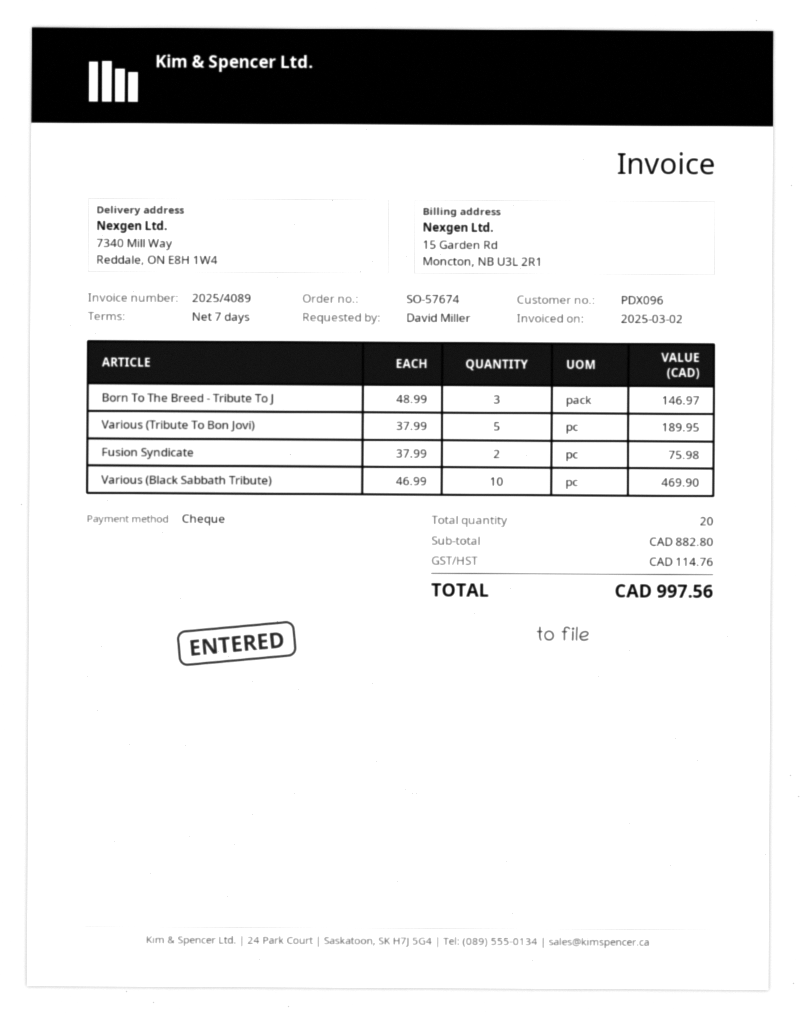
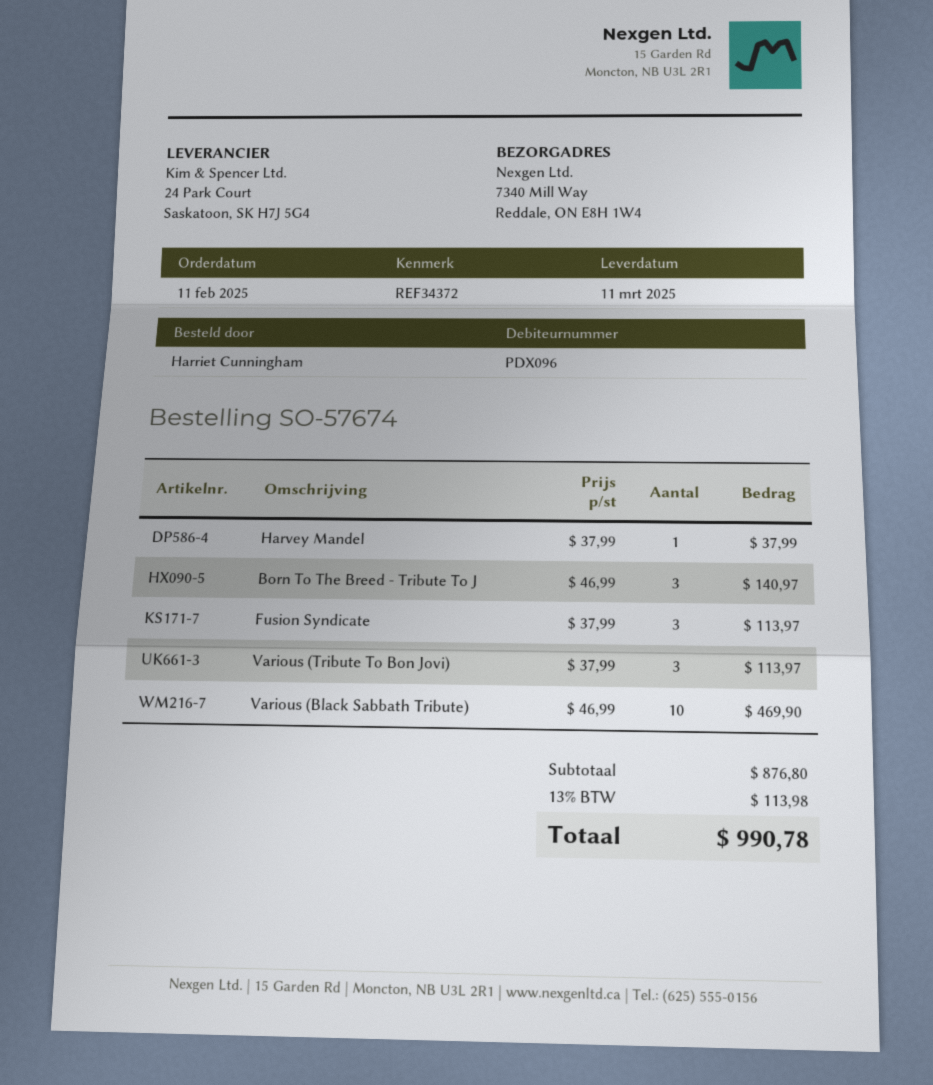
ordered by: David Miller -> Harriet Cunningham
Born To The Breed - Tribute To J: 3 x 48.99 = 146.97 -> 3 x 46.99 = 140.97
Various (Tribute To Bon Jovi): 5 x 37.99 = 189.95 -> 3 x 37.99 = 113.97
Fusion Syndicate: 2 x 37.99 = 75.98 -> 3 x 37.99 = 113.97
Harvey Mandel: none -> 1 x 37.99 = 37.99
subtotal: 882.80 -> 876.80
tax: 114.76 -> 113.98
total: 997.56 -> 990.78

